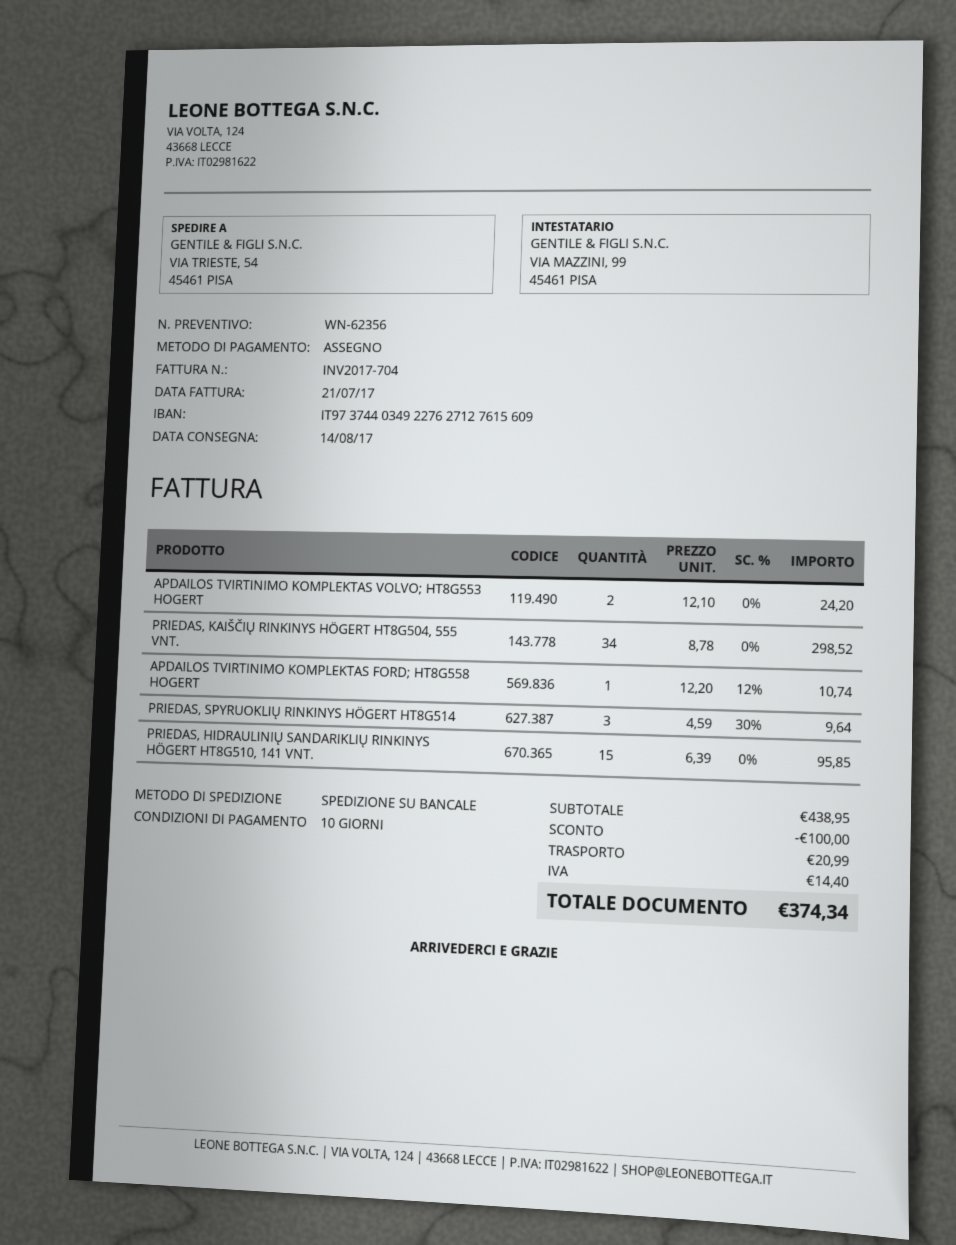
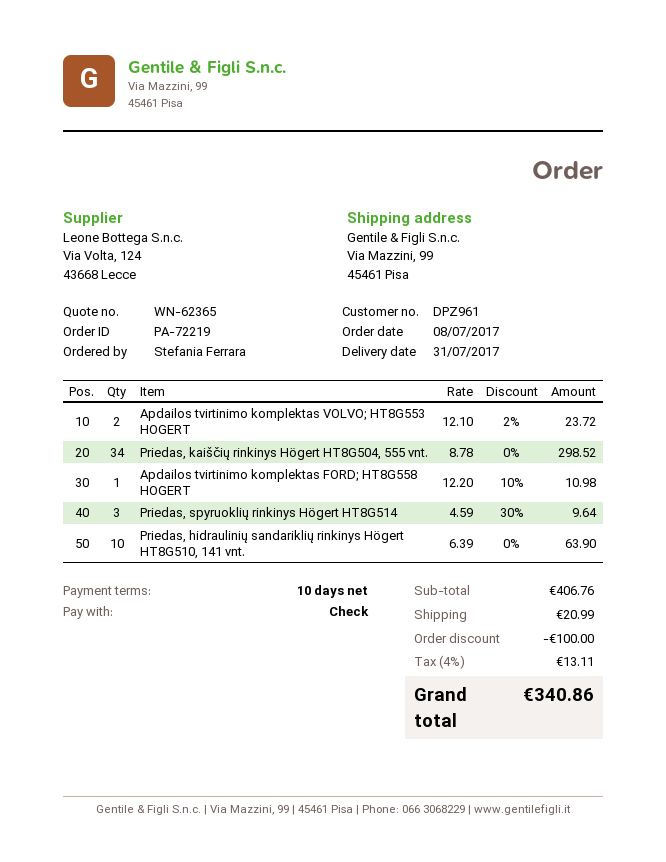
quote number: WN-62356 -> WN-62365
delivery date: 2017-08-14 -> 2017-07-31
ship to: VIA TRIESTE, 54, 45461 PISA -> Via Mazzini, 99, 45461 Pisa
APDAILOS TVIRTINIMO KOMPLEKTAS VOLVO; HT8G553 HOGERT: 2 x 12.10 = 24.20 -> 2 x 12.10 - 2% = 23.72
APDAILOS TVIRTINIMO KOMPLEKTAS FORD; HT8G558 HOGERT: 1 x 12.20 - 12% = 10.74 -> 1 x 12.20 - 10% = 10.98
PRIEDAS, HIDRAULINIŲ SANDARIKLIŲ RINKINYS HÖGERT HT8G510, 141 VNT.: 15 x 6.39 = 95.85 -> 10 x 6.39 = 63.90
subtotal: 438.95 -> 406.76
tax: 14.40 -> 13.11
total: 374.34 -> 340.86

